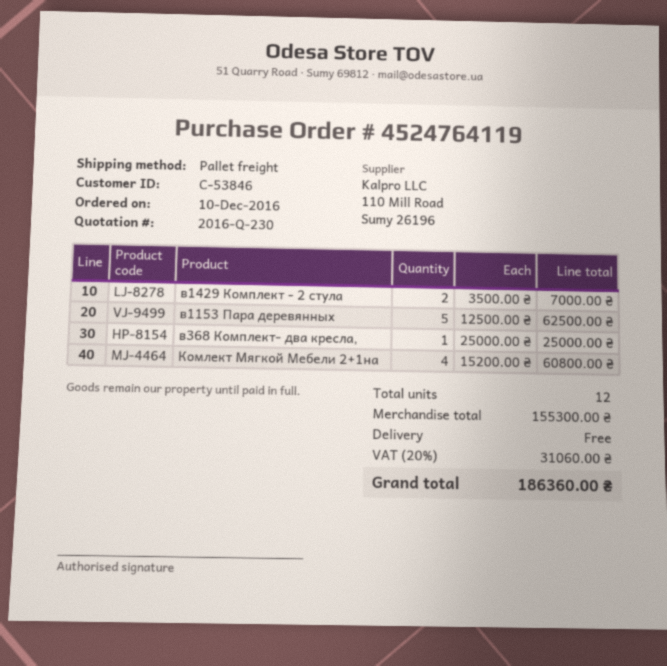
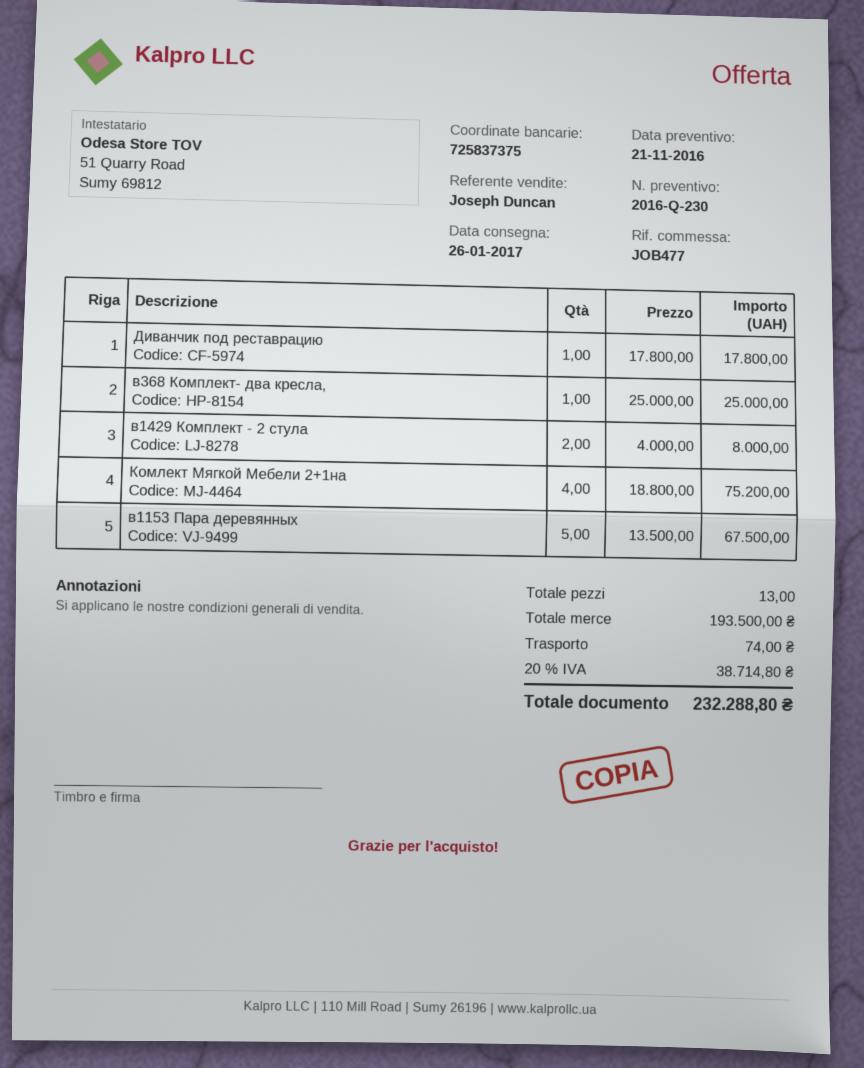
в1429 Комплект - 2 стула: 2 x 3500.00 = 7000.00 -> 2 x 4000.00 = 8000.00
в1153 Пара деревянных: 5 x 12500.00 = 62500.00 -> 5 x 13500.00 = 67500.00
Комлект Мягкой Мебели 2+1на: 4 x 15200.00 = 60800.00 -> 4 x 18800.00 = 75200.00
Диванчик под реставрацию: none -> 1 x 17800.00 = 17800.00
total quantity: 12 -> 13
subtotal: 155300.00 -> 193500.00
shipping: 0.00 -> 74.00
tax: 20% = 31060.00 -> 20% = 38714.80
total: 186360.00 -> 232288.80

